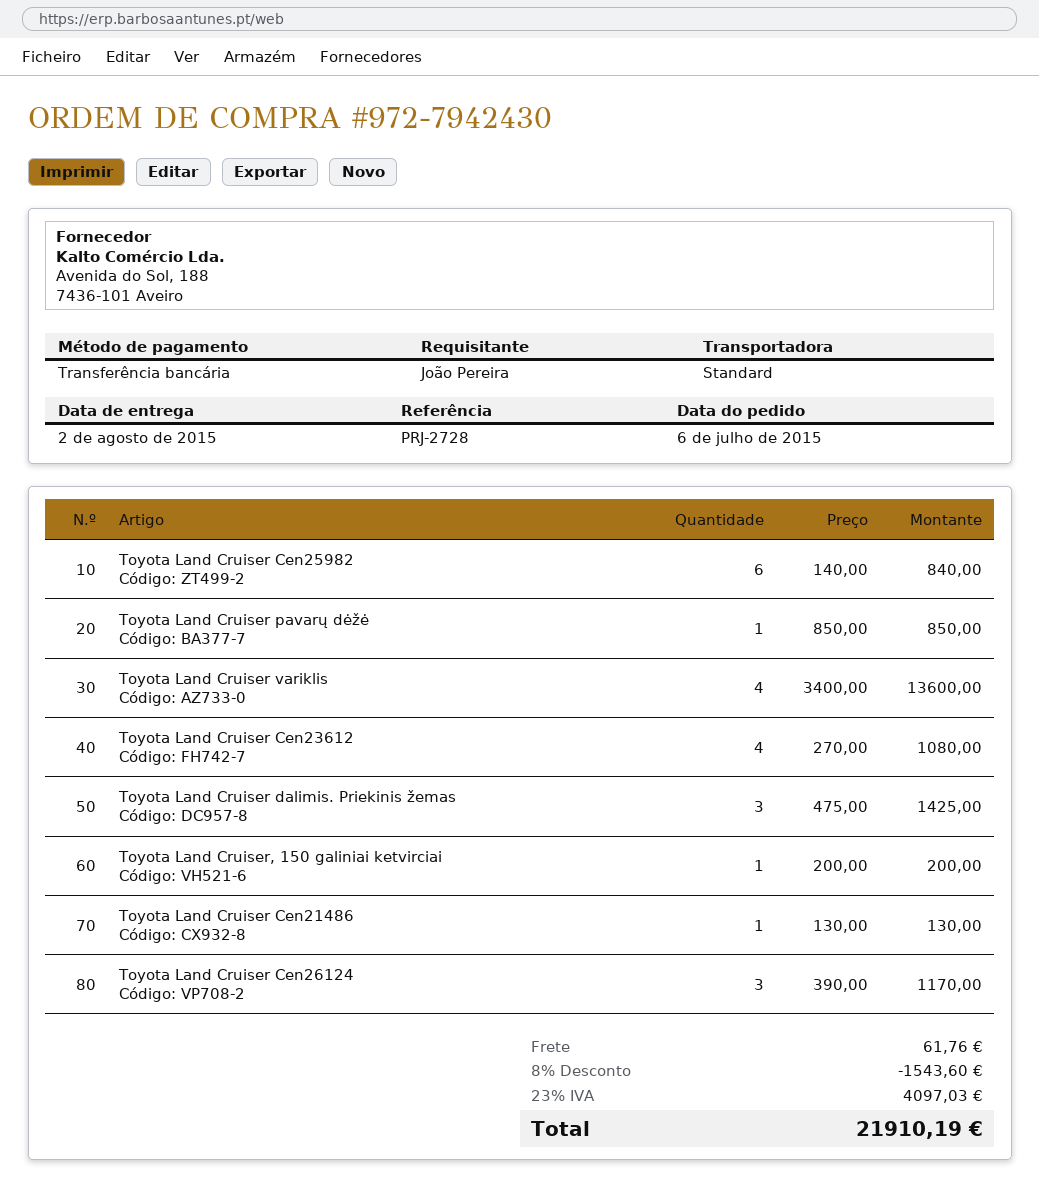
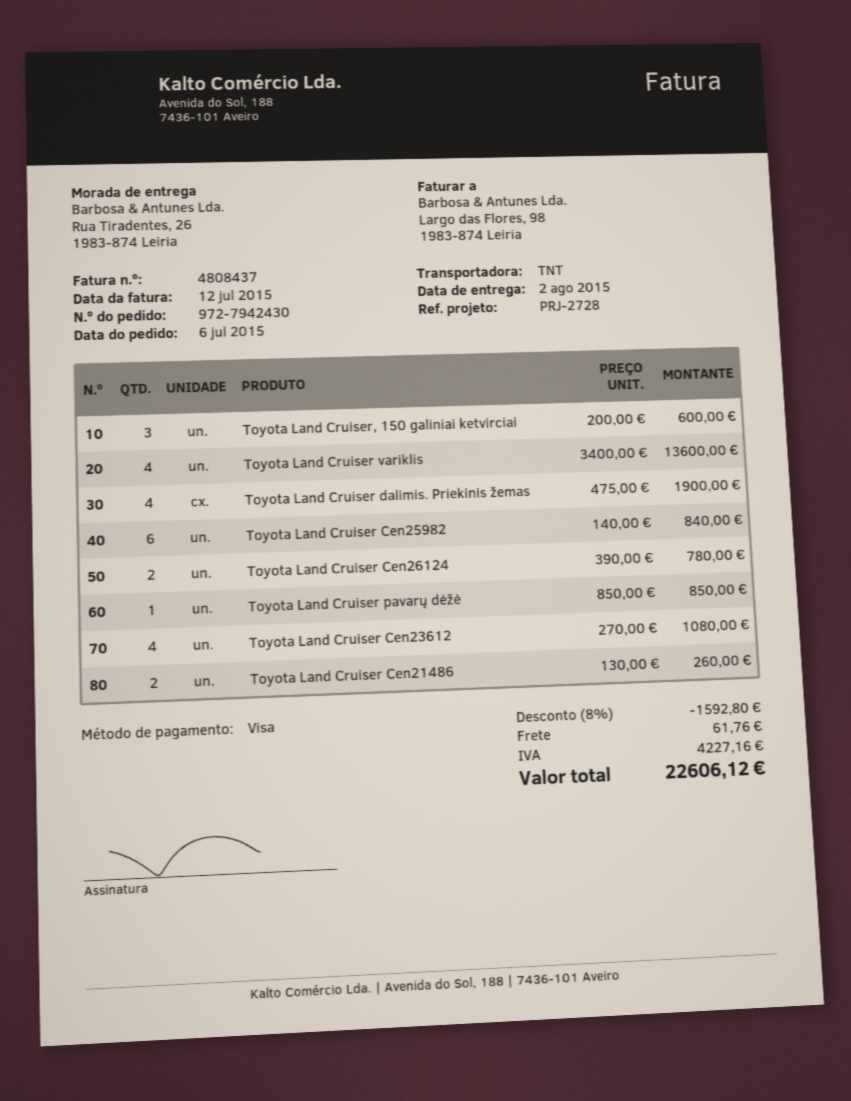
payment method: bank transfer -> Visa
shipping method: standard -> TNT
Toyota Land Cruiser dalimis. Priekinis žemas: 3 x 475.00 = 1425.00 -> 4 x 475.00 = 1900.00
Toyota Land Cruiser, 150 galiniai ketvirciai: 1 x 200.00 = 200.00 -> 3 x 200.00 = 600.00
Toyota Land Cruiser Cen21486: 1 x 130.00 = 130.00 -> 2 x 130.00 = 260.00
Toyota Land Cruiser Cen26124: 3 x 390.00 = 1170.00 -> 2 x 390.00 = 780.00
discount: 8% = 1543.60 -> 8% = 1592.80
tax: 4097.03 -> 4227.16
total: 21910.19 -> 22606.12

